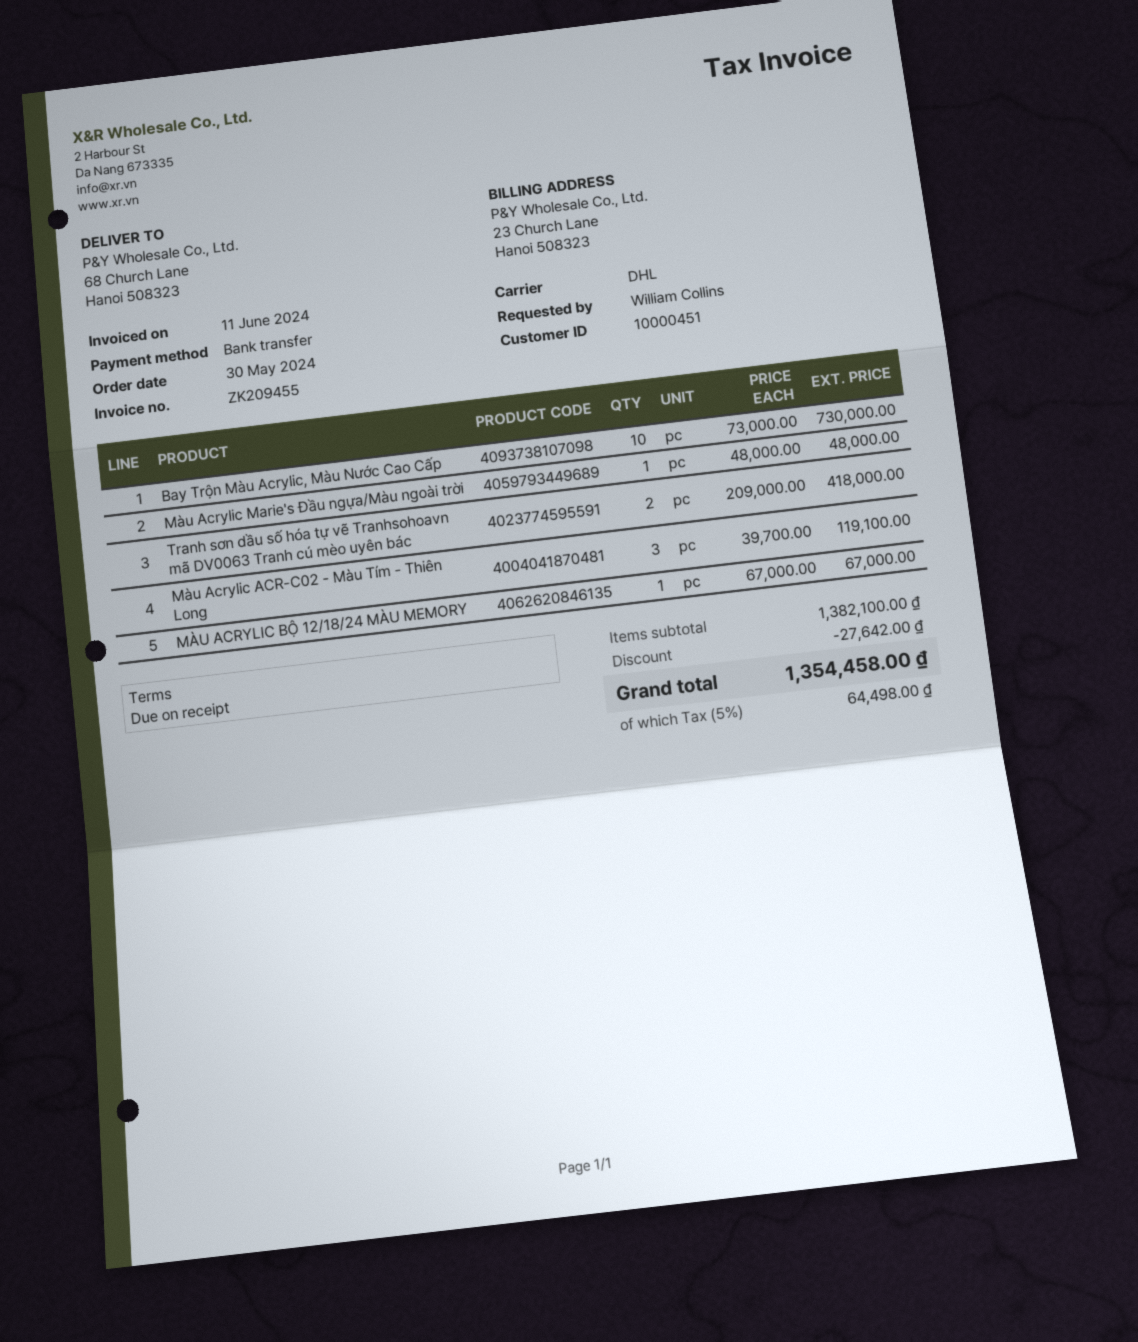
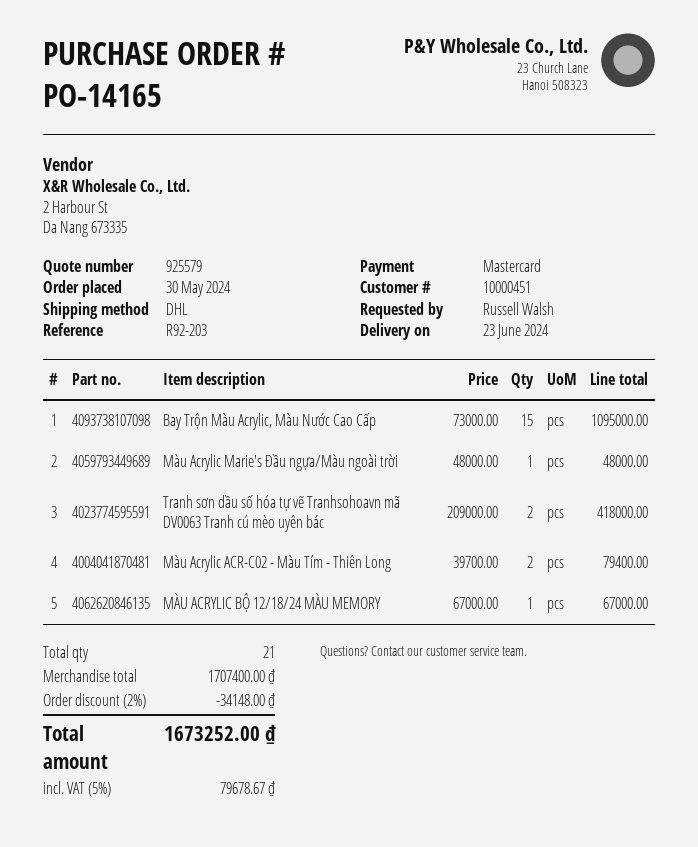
ordered by: William Collins -> Russell Walsh
payment method: bank transfer -> Mastercard
Bay Trộn Màu Acrylic, Màu Nước Cao Cấp: 10 x 73000.00 = 730000.00 -> 15 x 73000.00 = 1095000.00
Màu Acrylic ACR-C02 - Màu Tím - Thiên Long: 3 x 39700.00 = 119100.00 -> 2 x 39700.00 = 79400.00
subtotal: 1382100.00 -> 1707400.00
discount: 27642.00 -> 34148.00
tax: 5% = 64498.00 -> 5% = 79678.67
total: 1354458.00 -> 1673252.00

